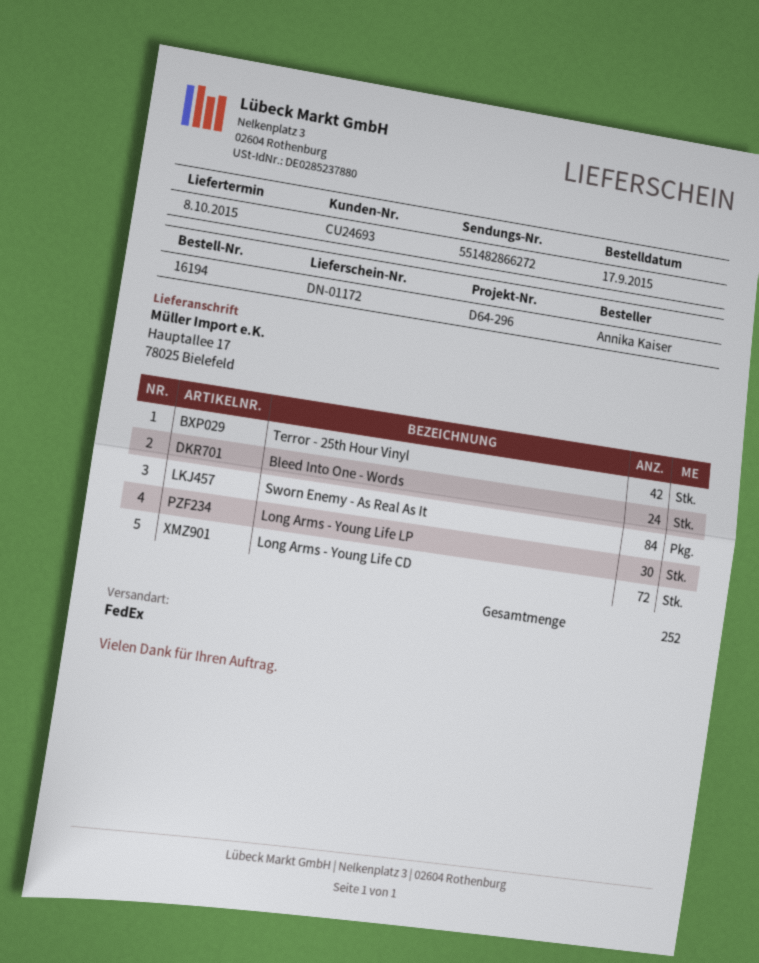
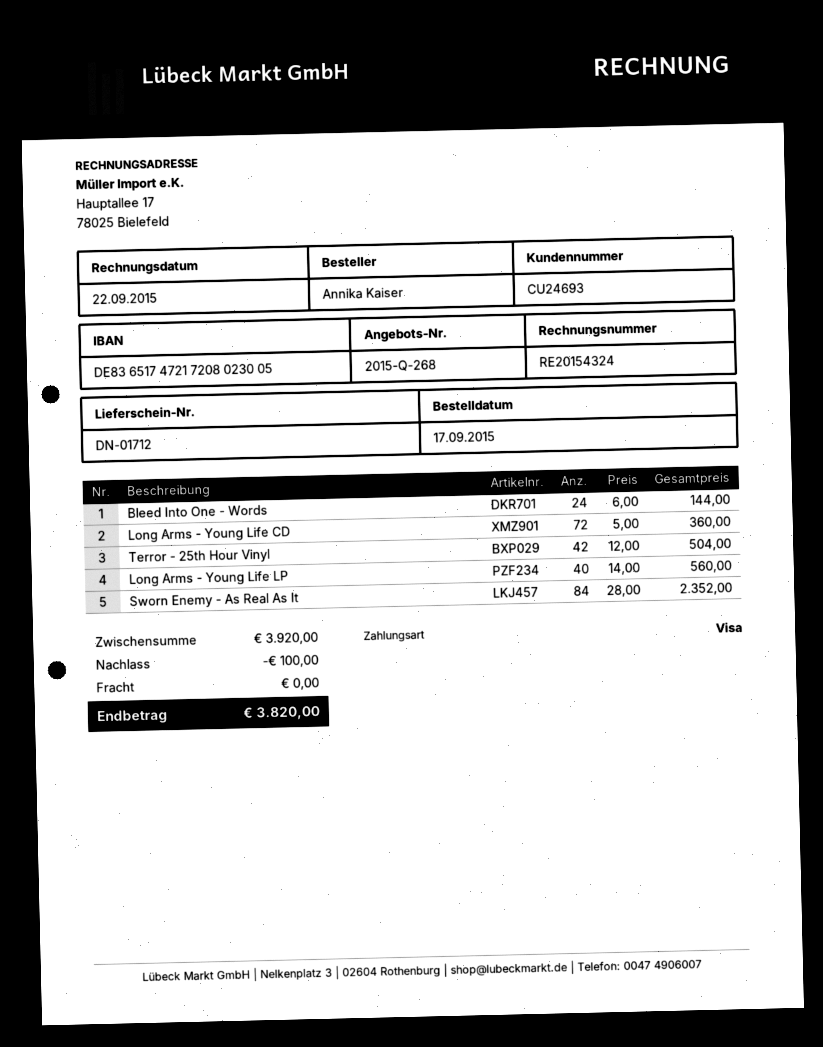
delivery note number: DN-01172 -> DN-01712
Long Arms - Young Life LP: 30 -> 40

